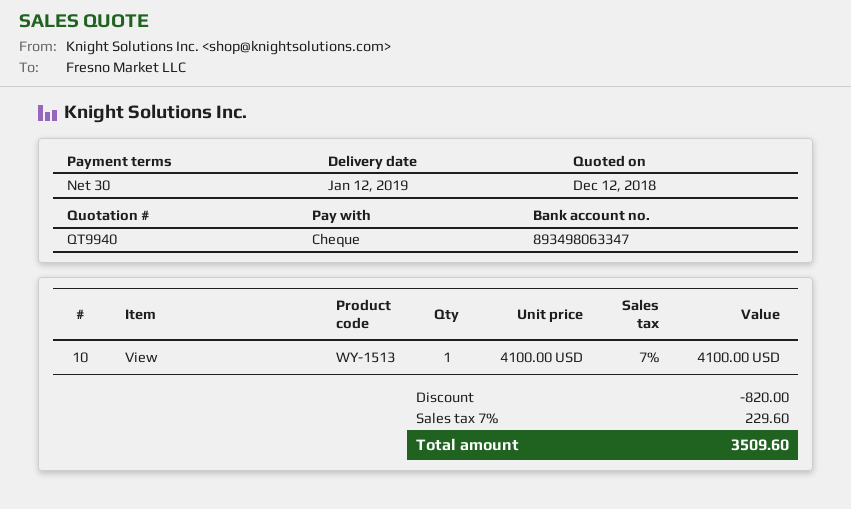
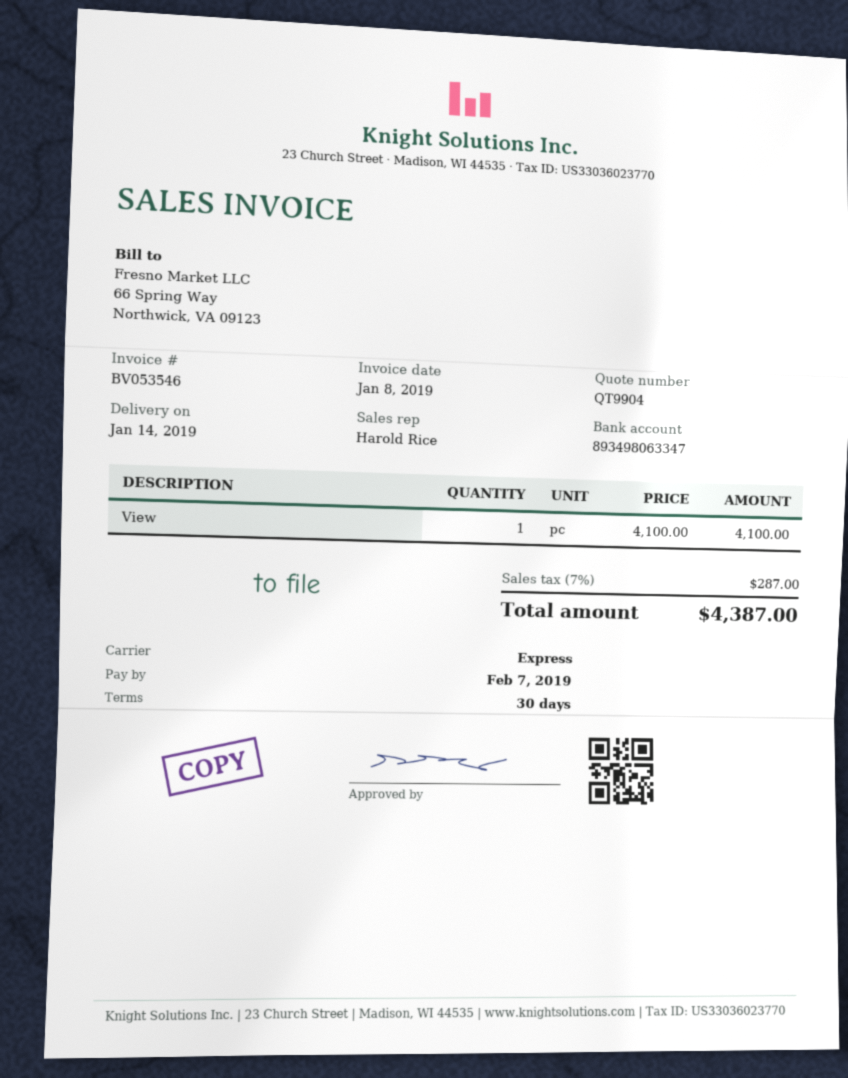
quote number: QT9940 -> QT9904
delivery date: 2019-01-12 -> 2019-01-14
discount: 820.00 -> none
tax: 7% = 229.60 -> 7% = 287.00
total: 3509.60 -> 4387.00

